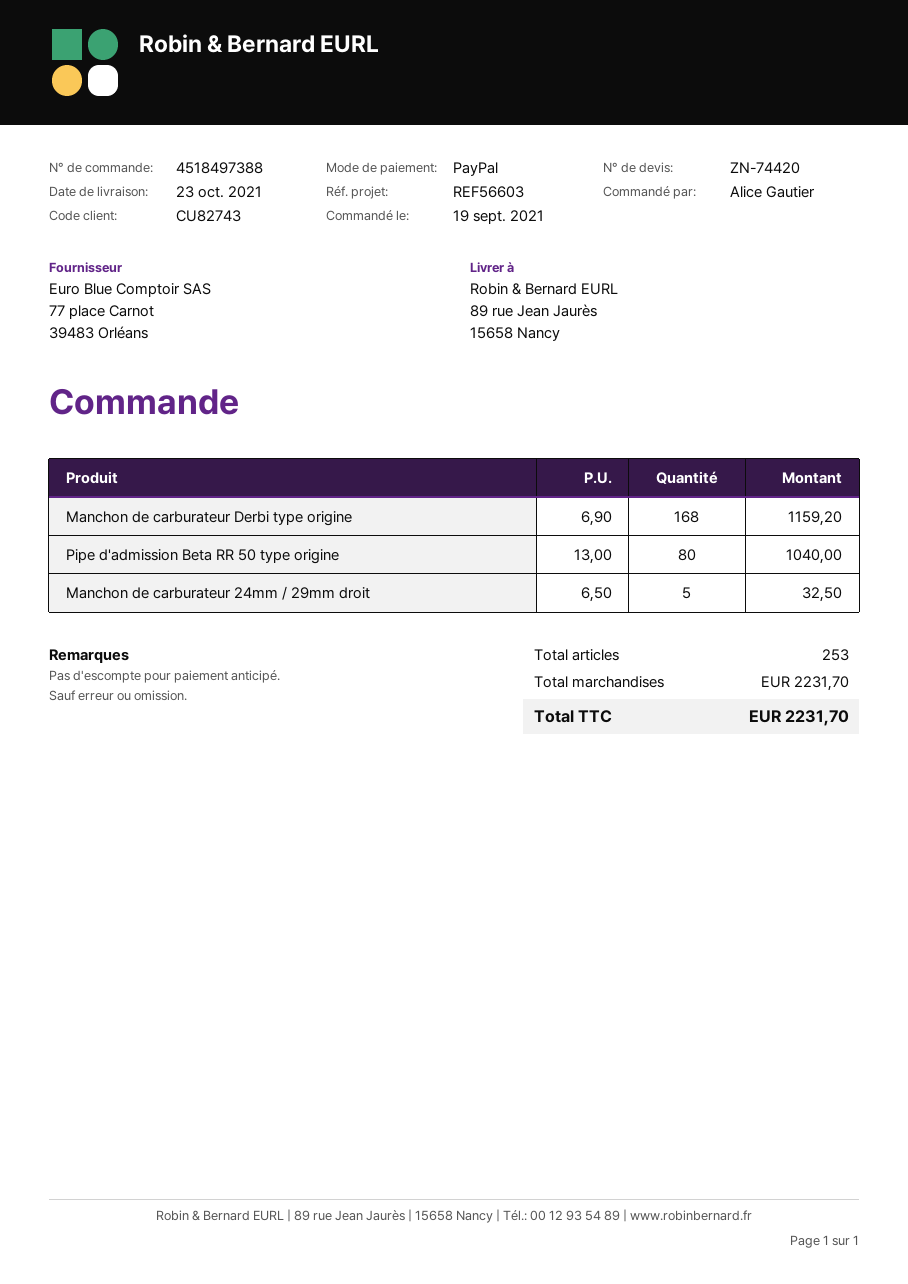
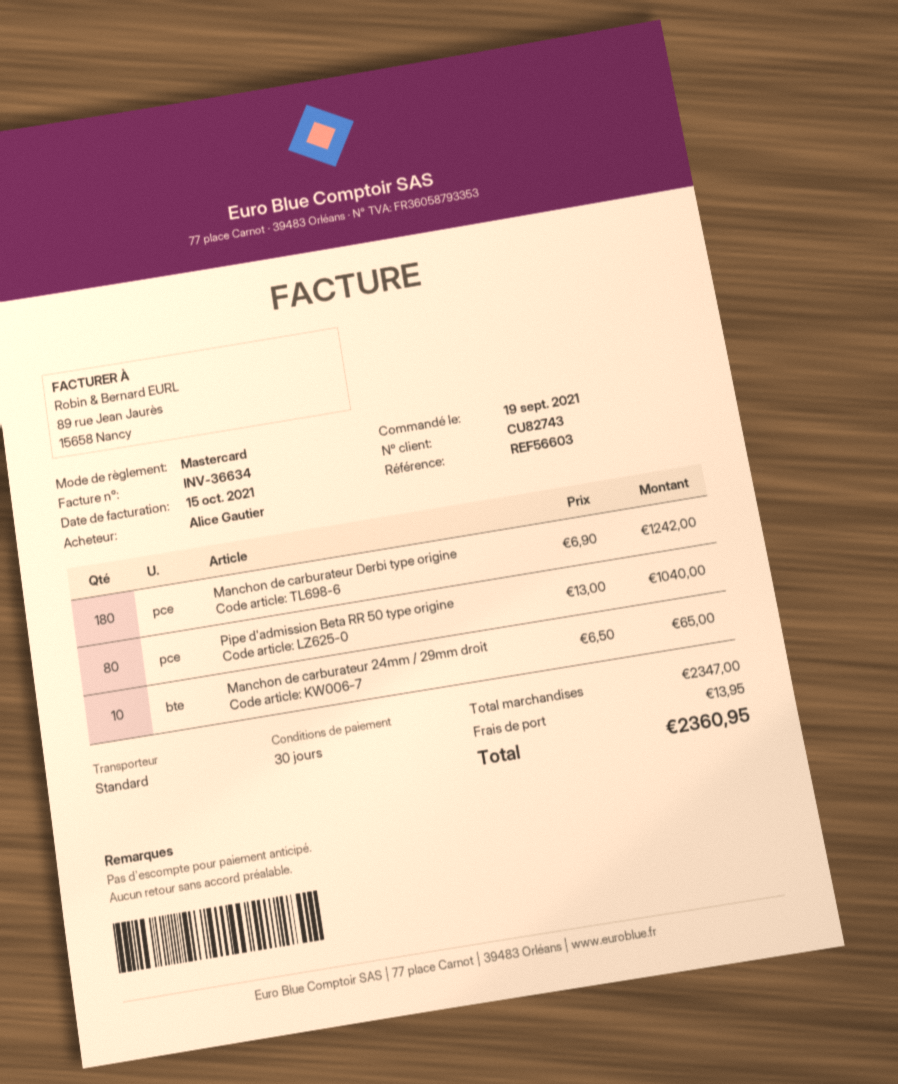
payment method: PayPal -> Mastercard
Manchon de carburateur Derbi type origine: 168 x 6.90 = 1159.20 -> 180 x 6.90 = 1242.00
Manchon de carburateur 24mm / 29mm droit: 5 x 6.50 = 32.50 -> 10 x 6.50 = 65.00
subtotal: 2231.70 -> 2347.00
shipping: none -> 13.95
total: 2231.70 -> 2360.95

